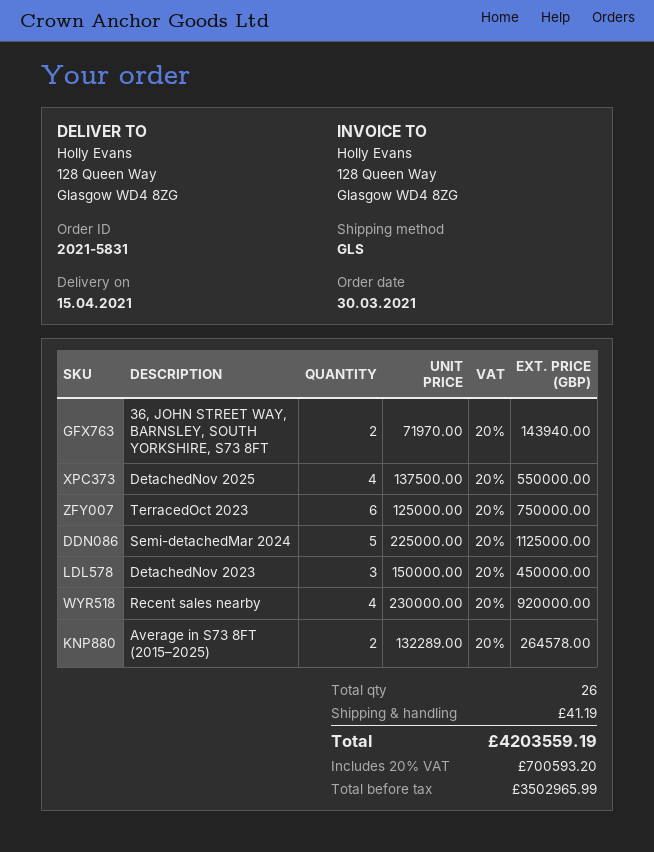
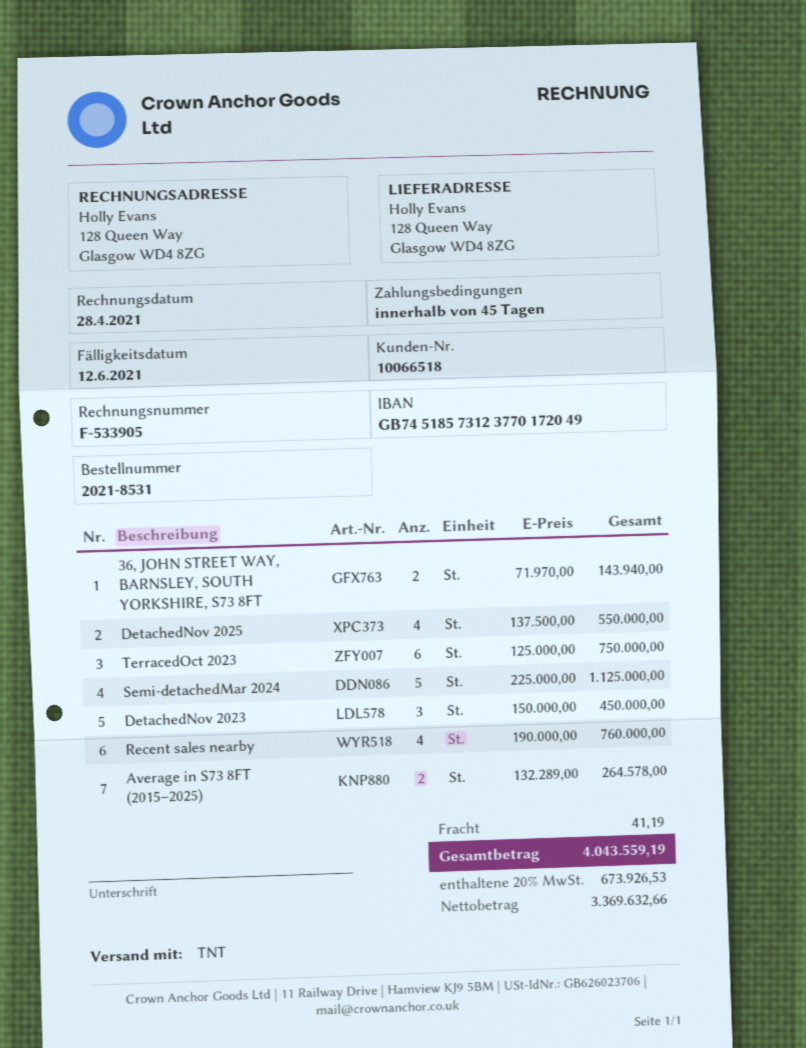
order number: 2021-5831 -> 2021-8531
shipping method: GLS -> TNT
Recent sales nearby: 4 x 230000.00 = 920000.00 -> 4 x 190000.00 = 760000.00
net: 3502965.99 -> 3369632.66
tax: 20% = 700593.20 -> 20% = 673926.53
total: 4203559.19 -> 4043559.19

